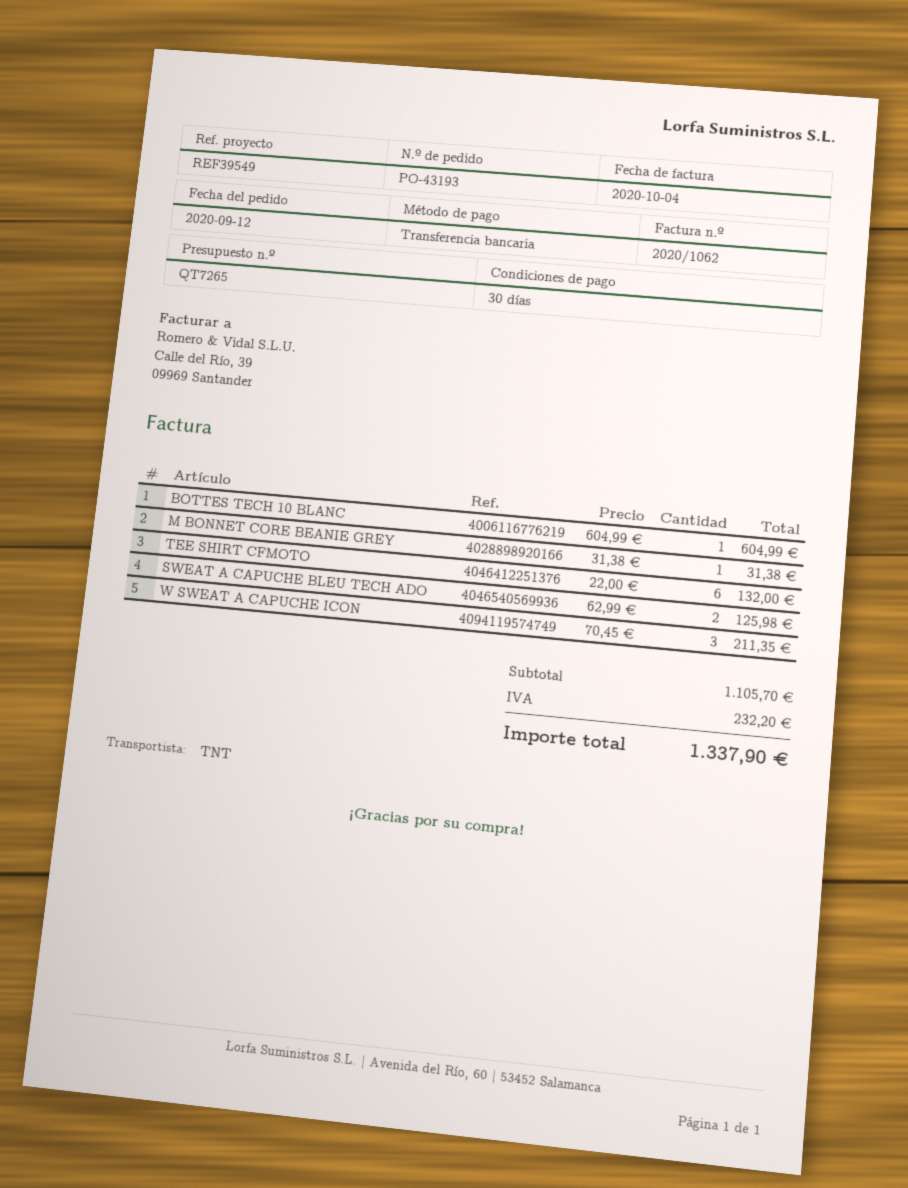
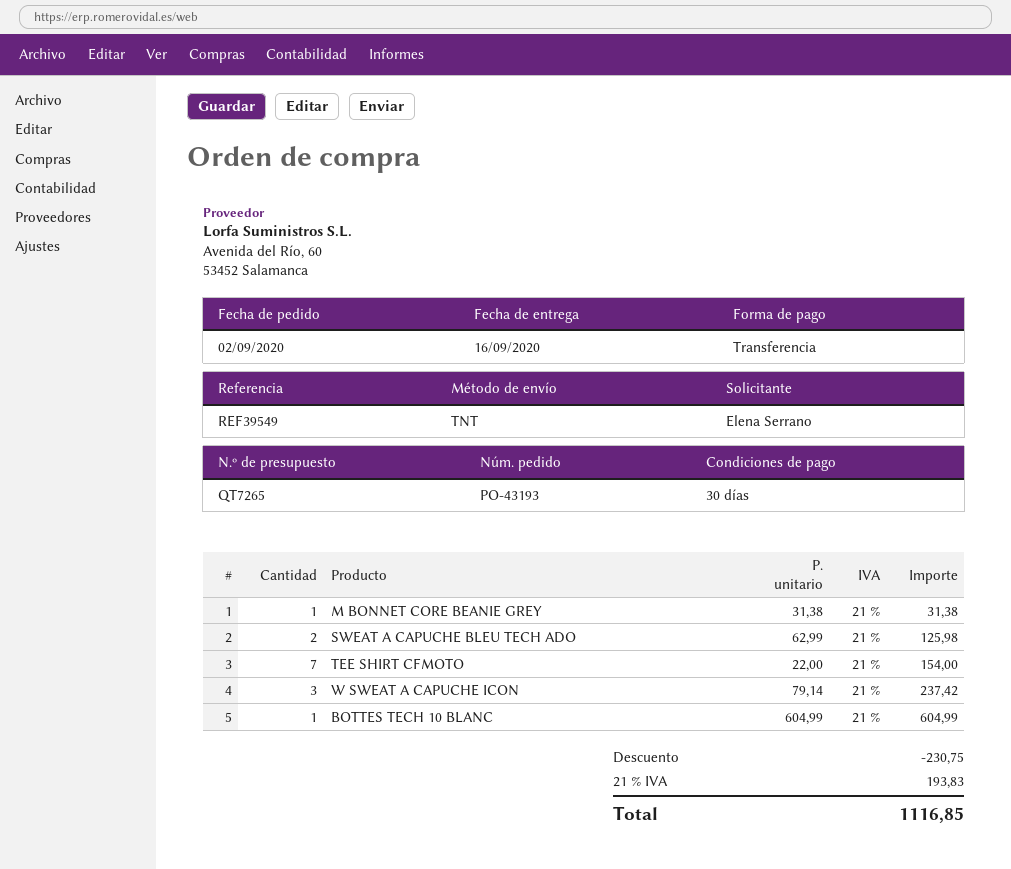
order date: 2020-09-12 -> 2020-09-02
TEE SHIRT CFMOTO: 6 x 22.00 = 132.00 -> 7 x 22.00 = 154.00
W SWEAT A CAPUCHE ICON: 3 x 70.45 = 211.35 -> 3 x 79.14 = 237.42
discount: none -> 230.75
tax: 232.20 -> 193.83
total: 1337.90 -> 1116.85

